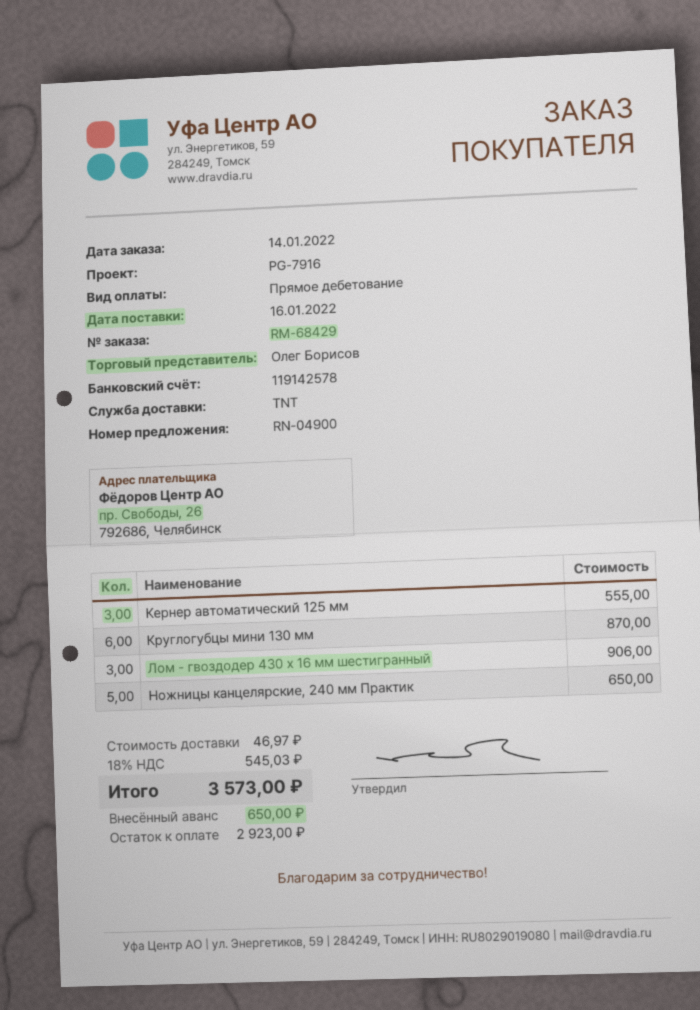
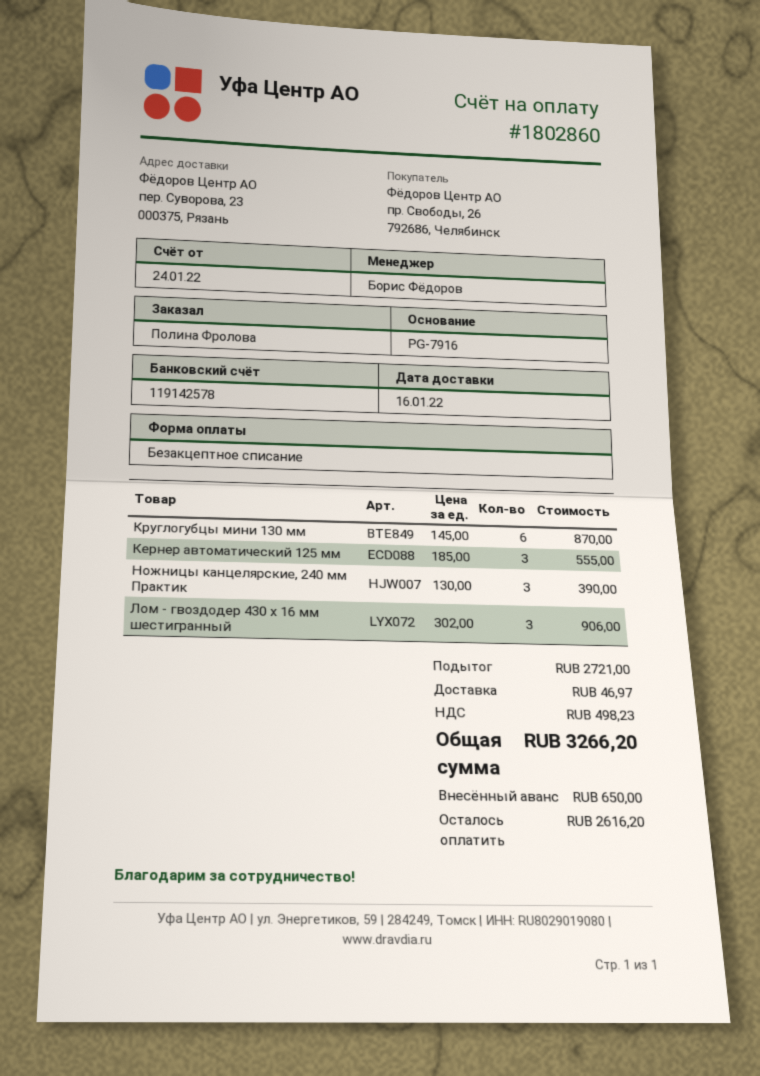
sales rep: Олег Борисов -> Борис Фёдоров
Ножницы канцелярские, 240 мм Практик: 5 for 650.00 -> 3 for 390.00
tax: 545.03 -> 498.23
total: 3573.00 -> 3266.20
balance: 2923.00 -> 2616.20

